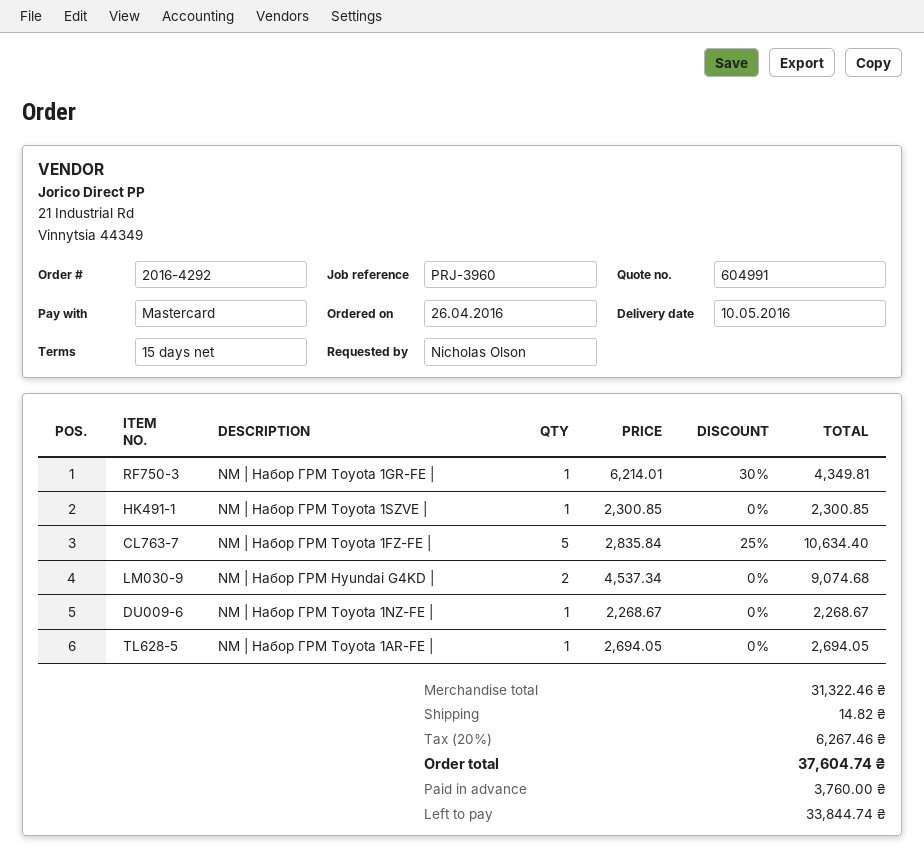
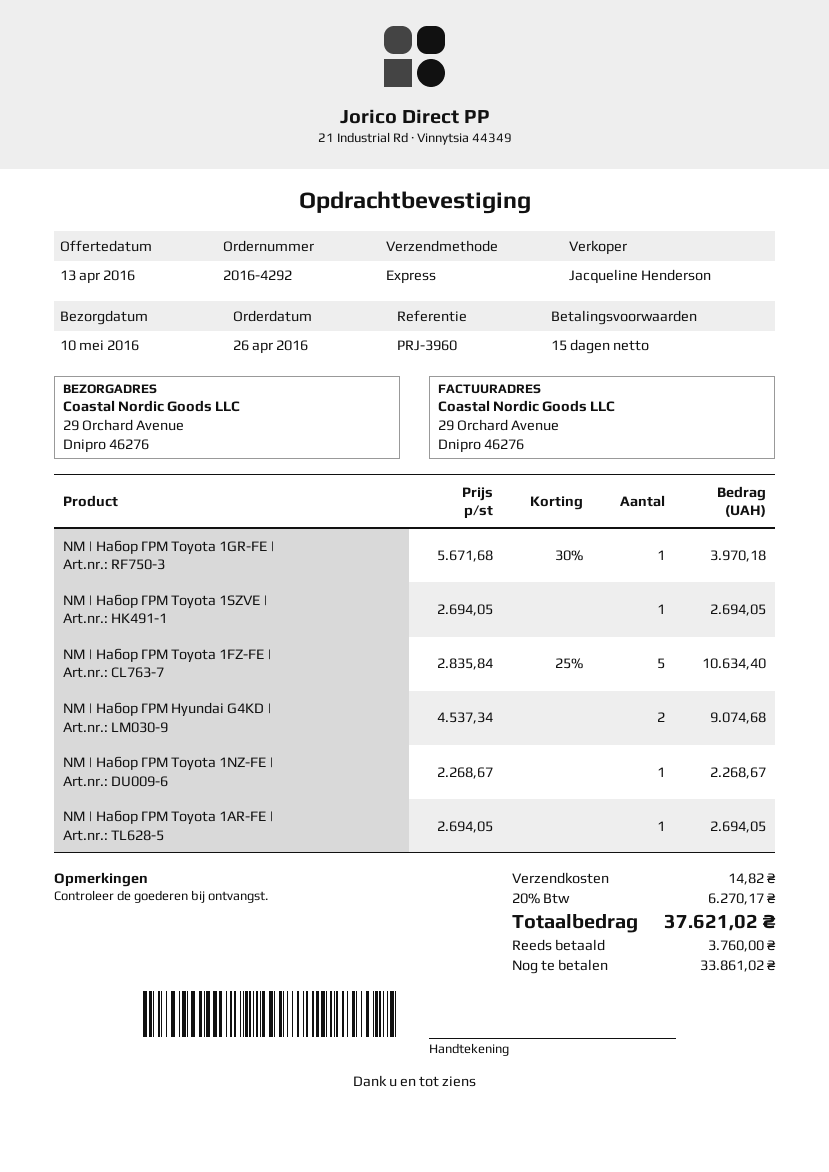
NM | Набор ГРМ Toyota 1GR-FE |: 1 x 6214.01 - 30% = 4349.81 -> 1 x 5671.68 - 30% = 3970.18
NM | Набор ГРМ Toyota 1SZVE |: 1 x 2300.85 = 2300.85 -> 1 x 2694.05 = 2694.05
tax: 20% = 6267.46 -> 20% = 6270.17
total: 37604.74 -> 37621.02
balance: 33844.74 -> 33861.02

